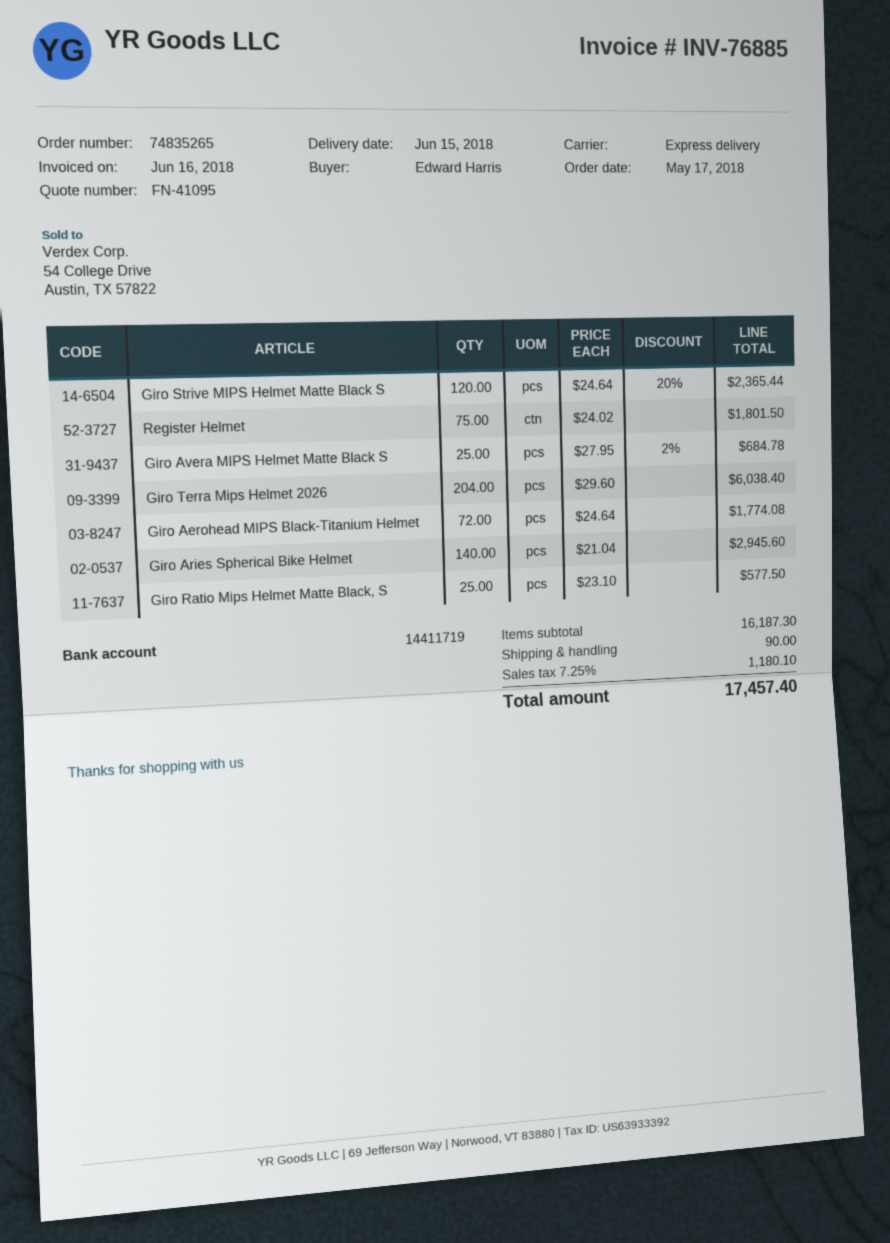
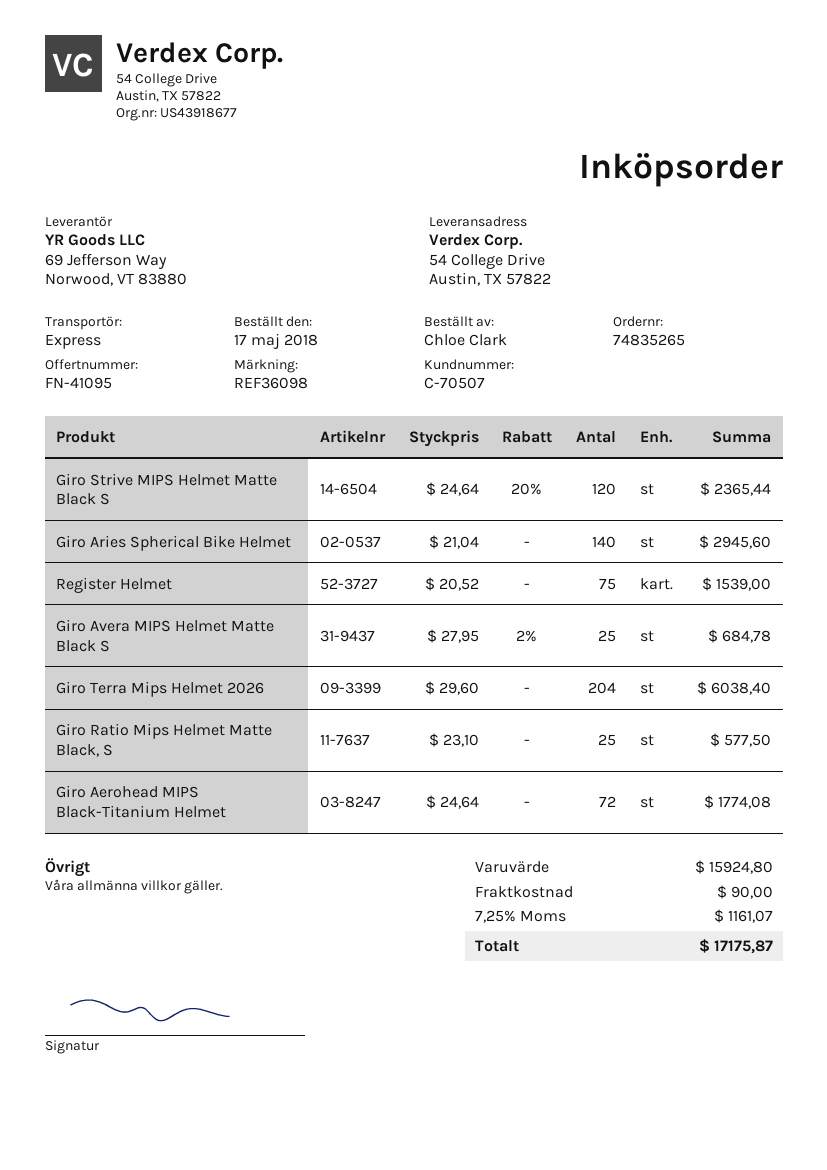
ordered by: Edward Harris -> Chloe Clark
Register Helmet: 75 x 24.02 = 1801.50 -> 75 x 20.52 = 1539.00
subtotal: 16187.30 -> 15924.80
tax: 7.25% = 1180.10 -> 7.25% = 1161.07
total: 17457.40 -> 17175.87

